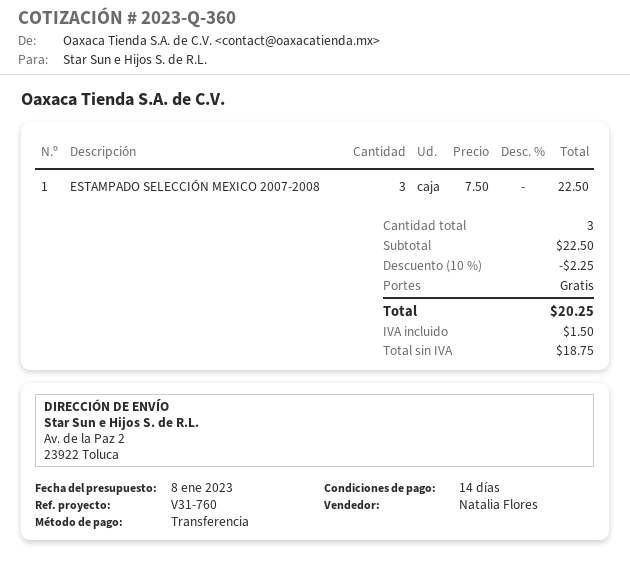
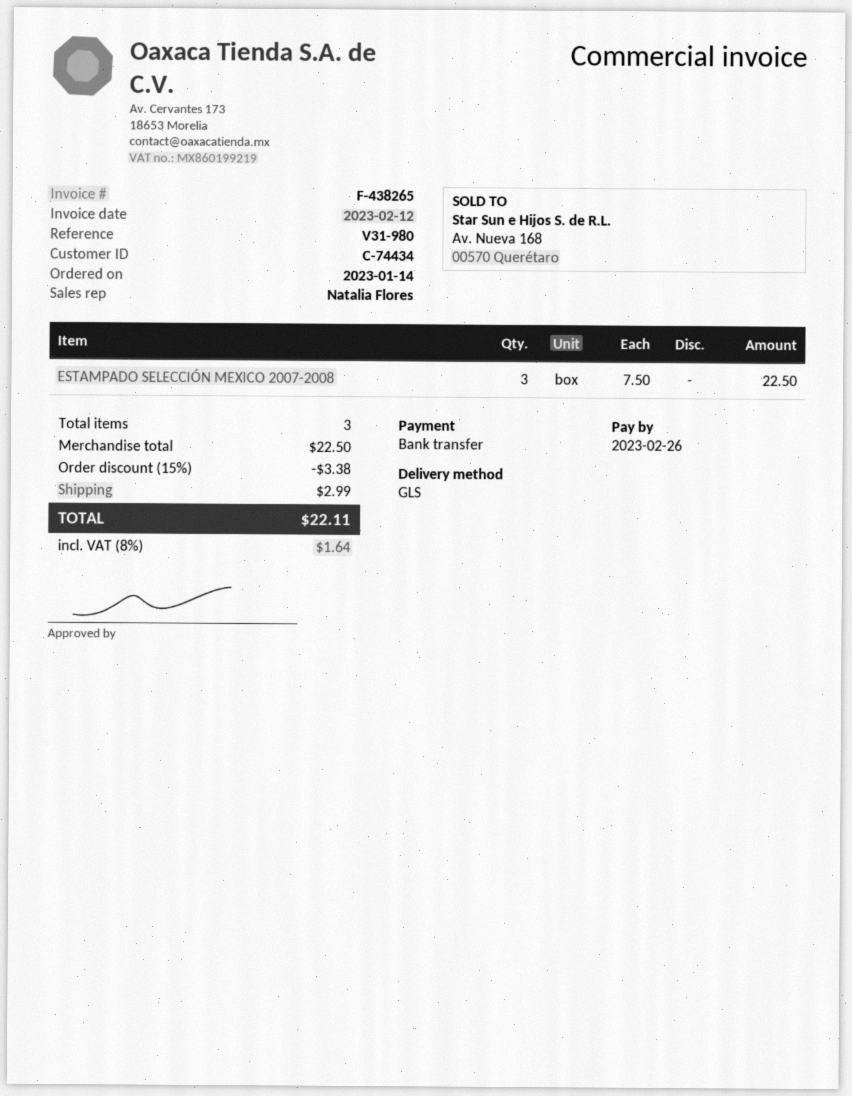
reference: V31-760 -> V31-980
discount: 10% = 2.25 -> 15% = 3.38
shipping: 0.00 -> 2.99
tax: 1.50 -> 1.64
total: 20.25 -> 22.11

